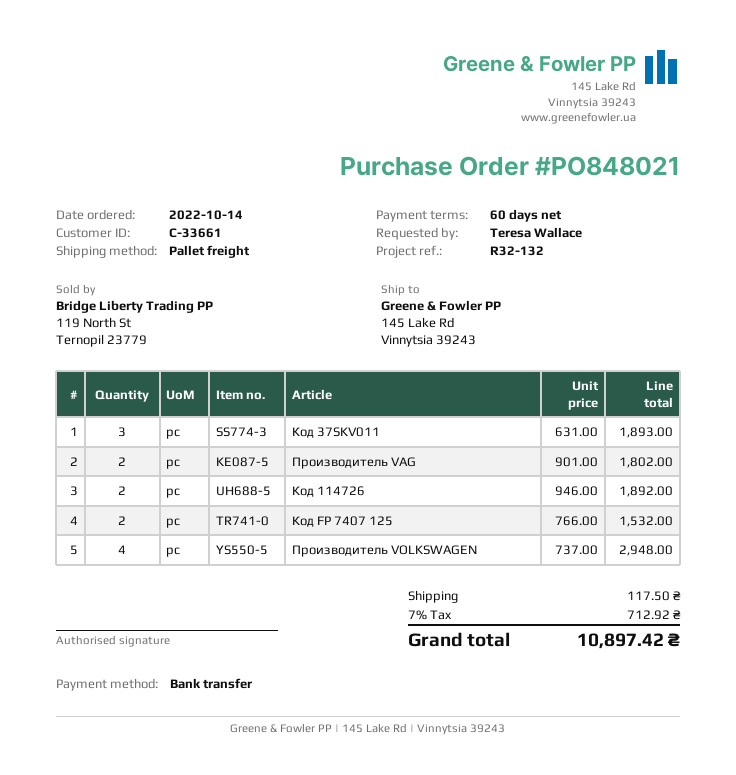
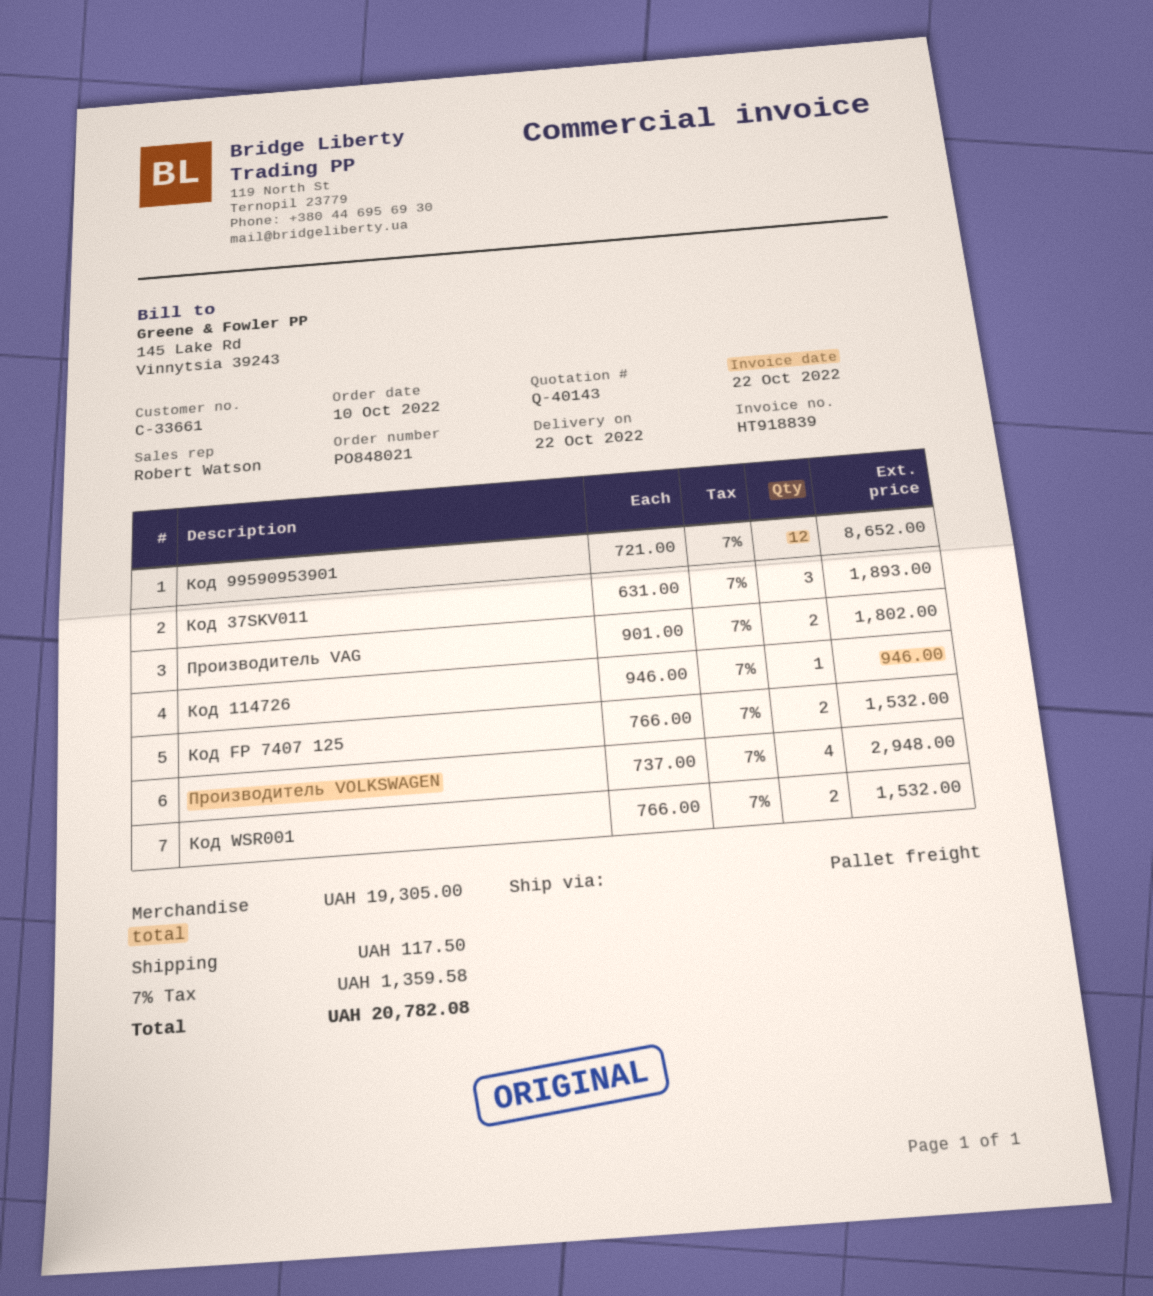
order date: 2022-10-14 -> 2022-10-10
Код 114726: 2 x 946.00 = 1892.00 -> 1 x 946.00 = 946.00
Код 99590953901: none -> 12 x 721.00 = 8652.00
Код WSR001: none -> 2 x 766.00 = 1532.00
tax: 7% = 712.92 -> 7% = 1359.58
total: 10897.42 -> 20782.08

